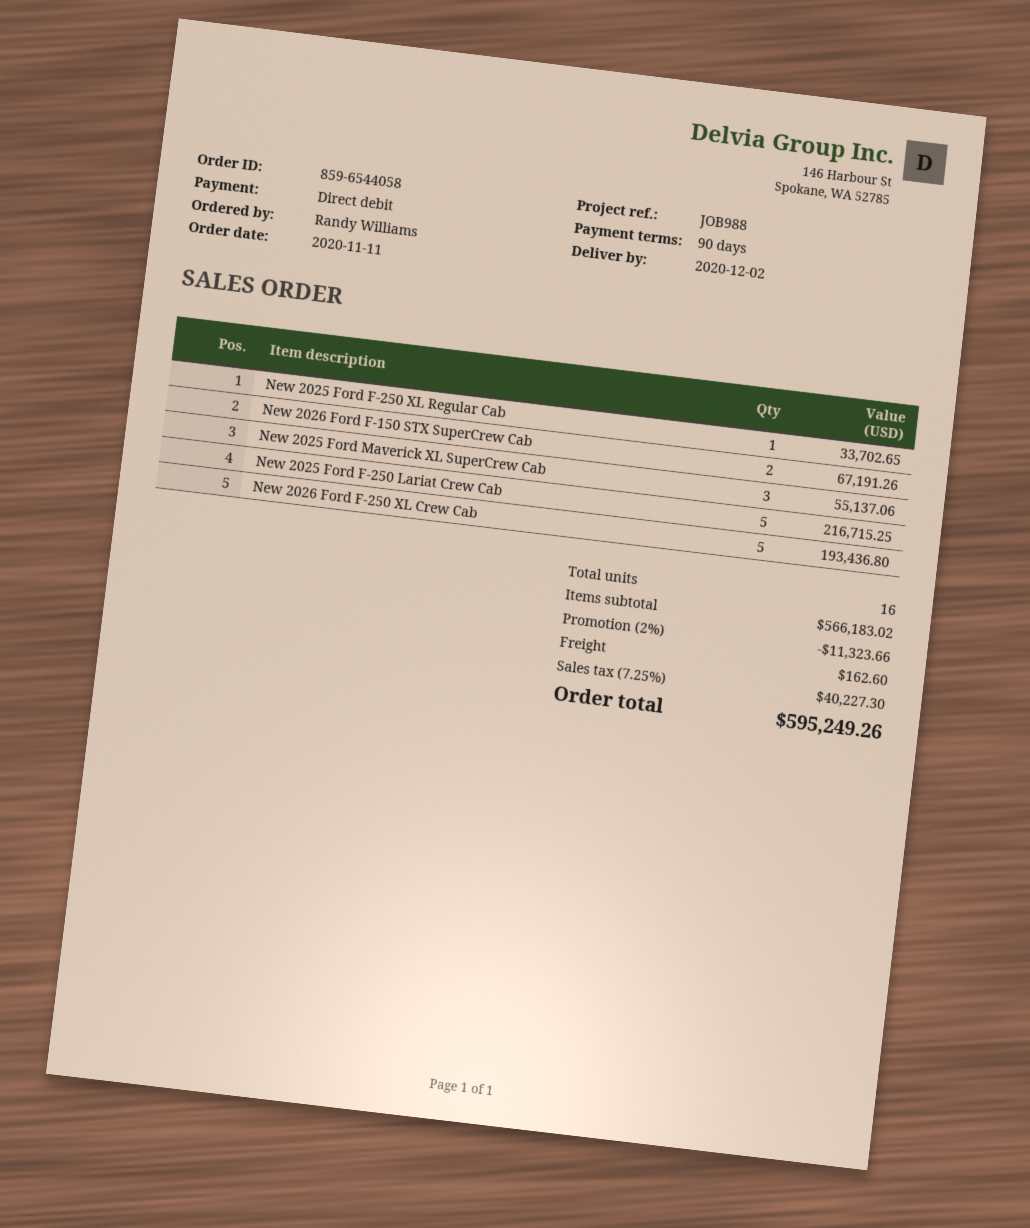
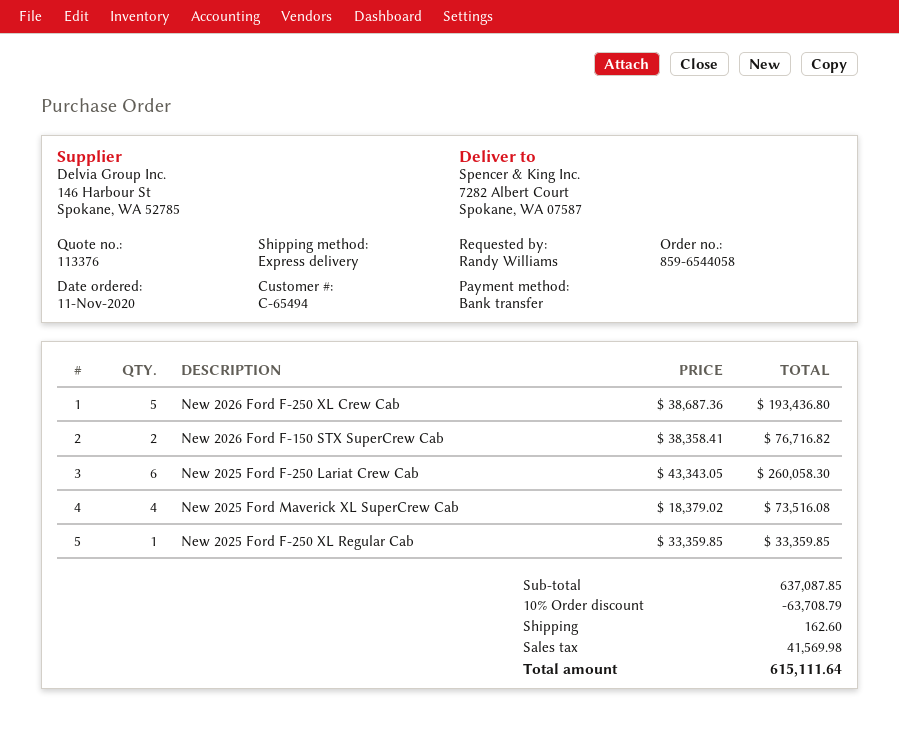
payment method: direct debit -> bank transfer
New 2025 Ford F-250 XL Regular Cab: 1 for 33702.65 -> 1 for 33359.85
New 2026 Ford F-150 STX SuperCrew Cab: 2 for 67191.26 -> 2 for 76716.82
New 2025 Ford Maverick XL SuperCrew Cab: 3 for 55137.06 -> 4 for 73516.08
New 2025 Ford F-250 Lariat Crew Cab: 5 for 216715.25 -> 6 for 260058.30
subtotal: 566183.02 -> 637087.85
discount: 2% = 11323.66 -> 10% = 63708.79
tax: 40227.30 -> 41569.98
total: 595249.26 -> 615111.64

